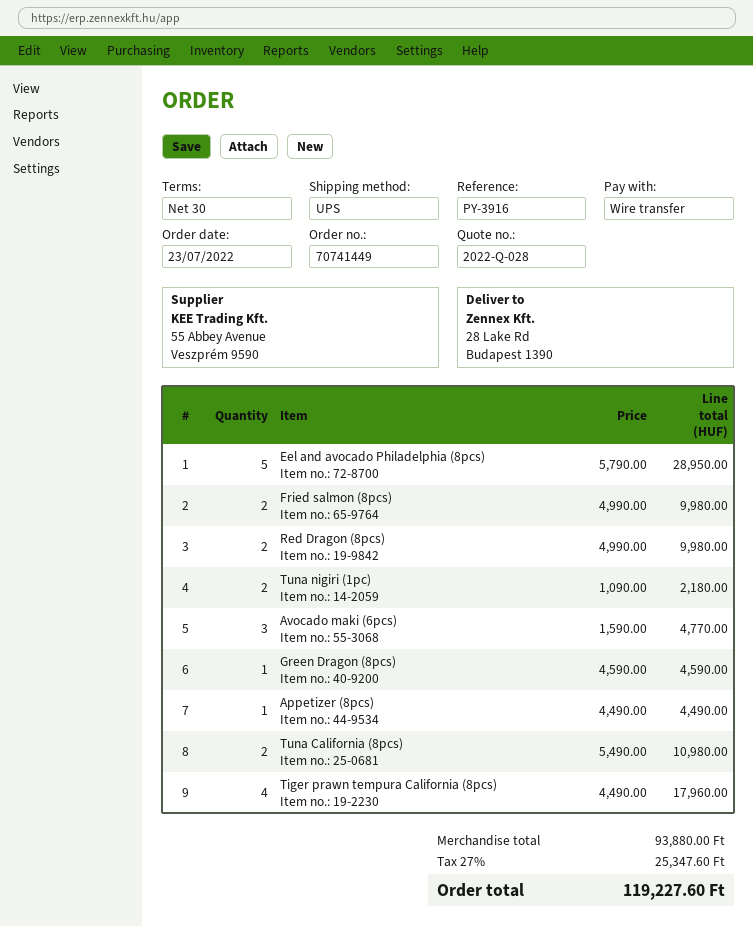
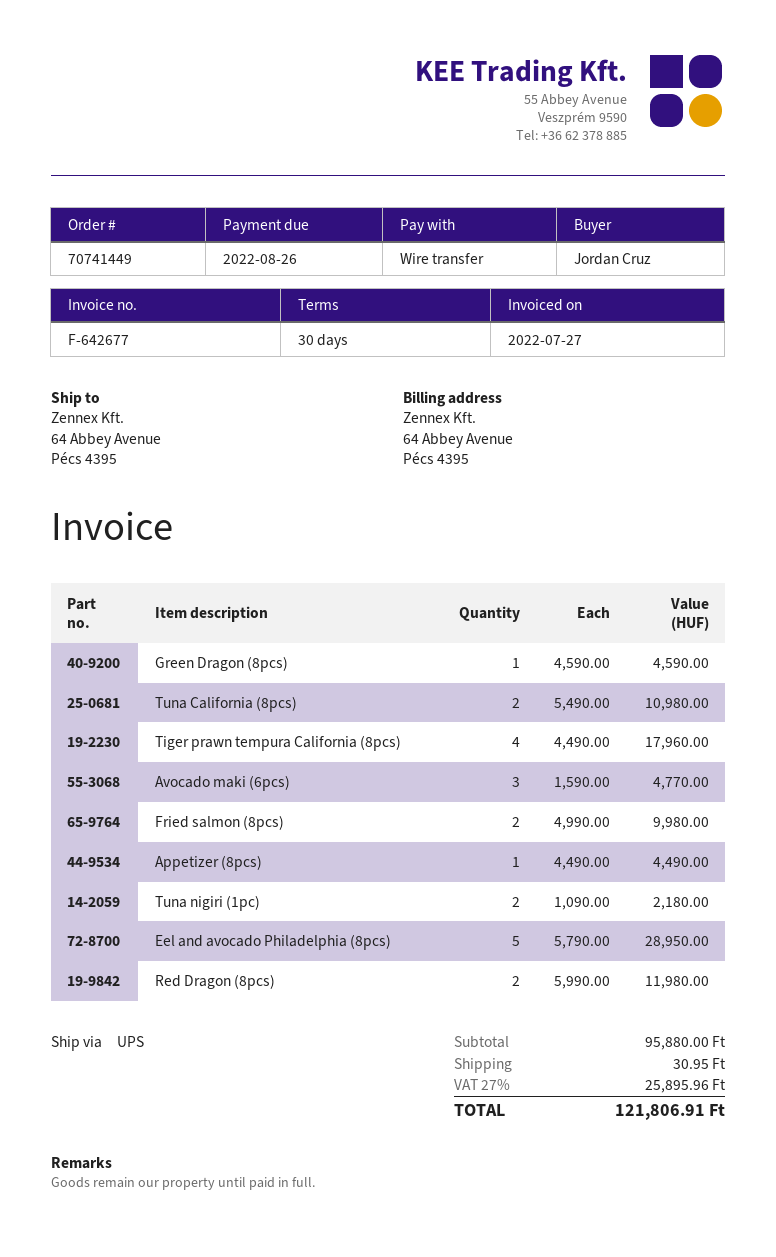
ship to: 28 Lake Rd, Budapest 1390 -> 64 Abbey Avenue, Pécs 4395
Red Dragon (8pcs): 2 x 4990.00 = 9980.00 -> 2 x 5990.00 = 11980.00
subtotal: 93880.00 -> 95880.00
shipping: none -> 30.95
tax: 27% = 25347.60 -> 27% = 25895.96
total: 119227.60 -> 121806.91

